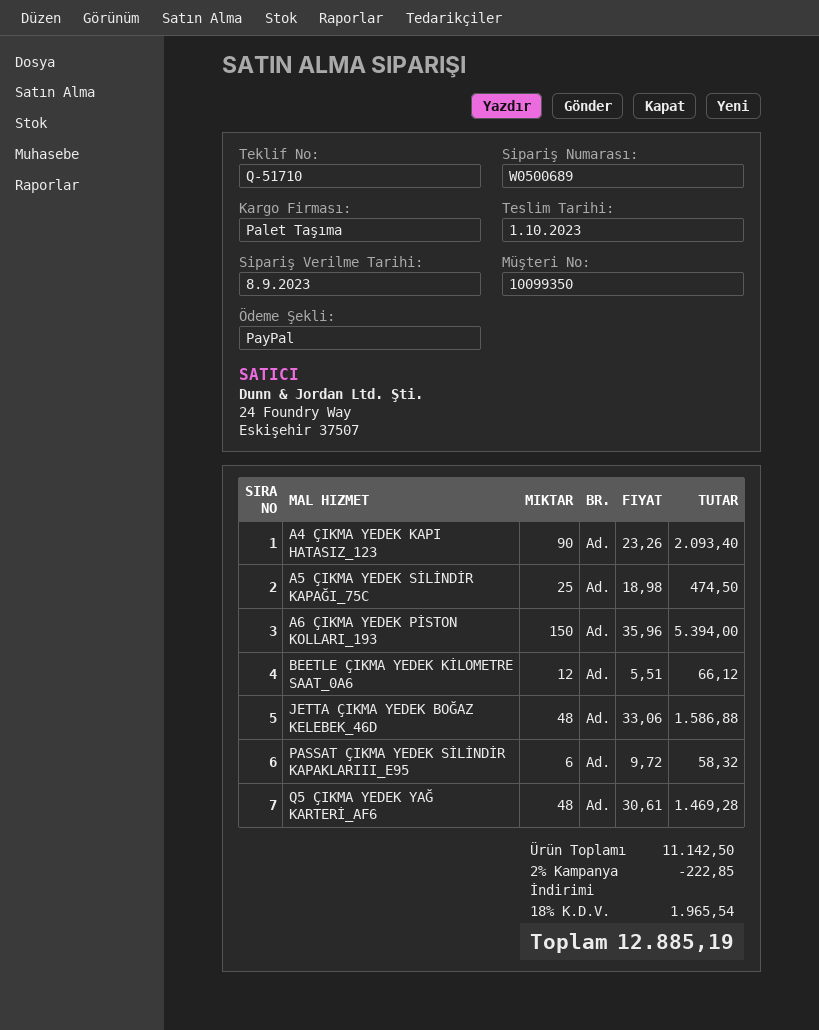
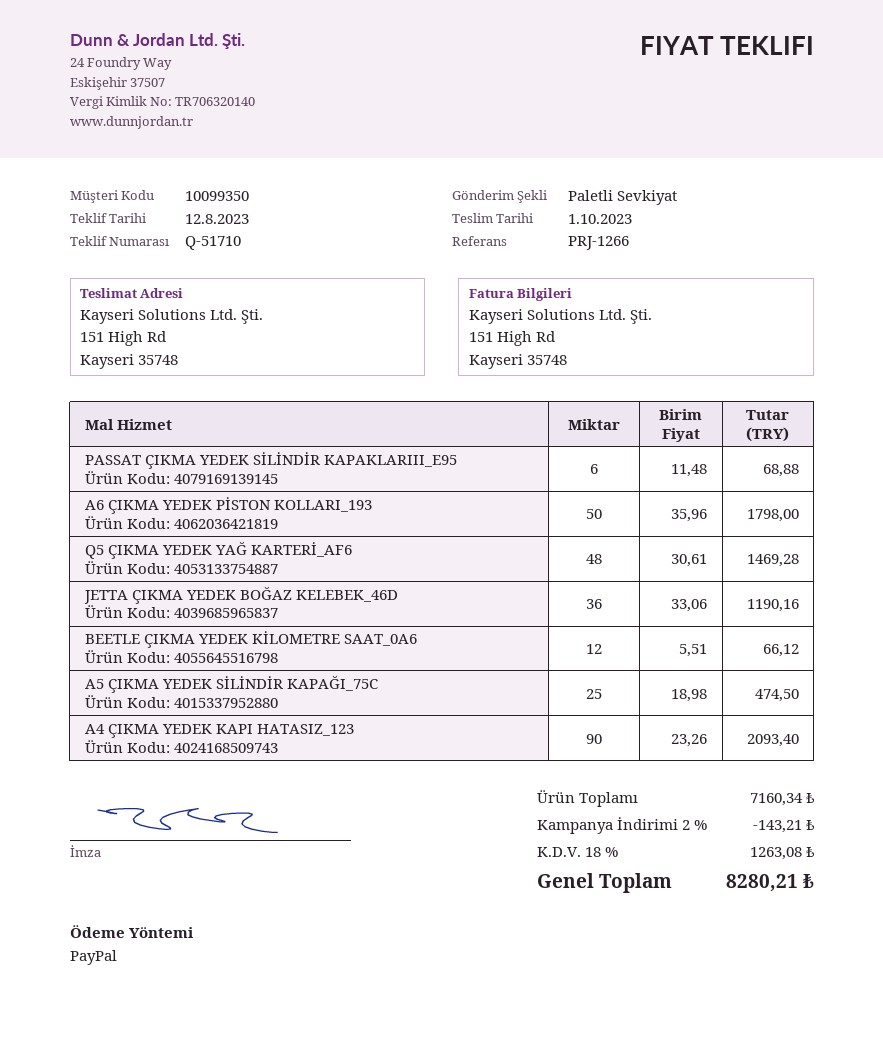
A6 ÇIKMA YEDEK PİSTON KOLLARI_193: 150 x 35.96 = 5394.00 -> 50 x 35.96 = 1798.00
JETTA ÇIKMA YEDEK BOĞAZ KELEBEK_46D: 48 x 33.06 = 1586.88 -> 36 x 33.06 = 1190.16
PASSAT ÇIKMA YEDEK SİLİNDİR KAPAKLARIII_E95: 6 x 9.72 = 58.32 -> 6 x 11.48 = 68.88
subtotal: 11142.50 -> 7160.34
discount: 2% = 222.85 -> 2% = 143.21
tax: 18% = 1965.54 -> 18% = 1263.08
total: 12885.19 -> 8280.21

